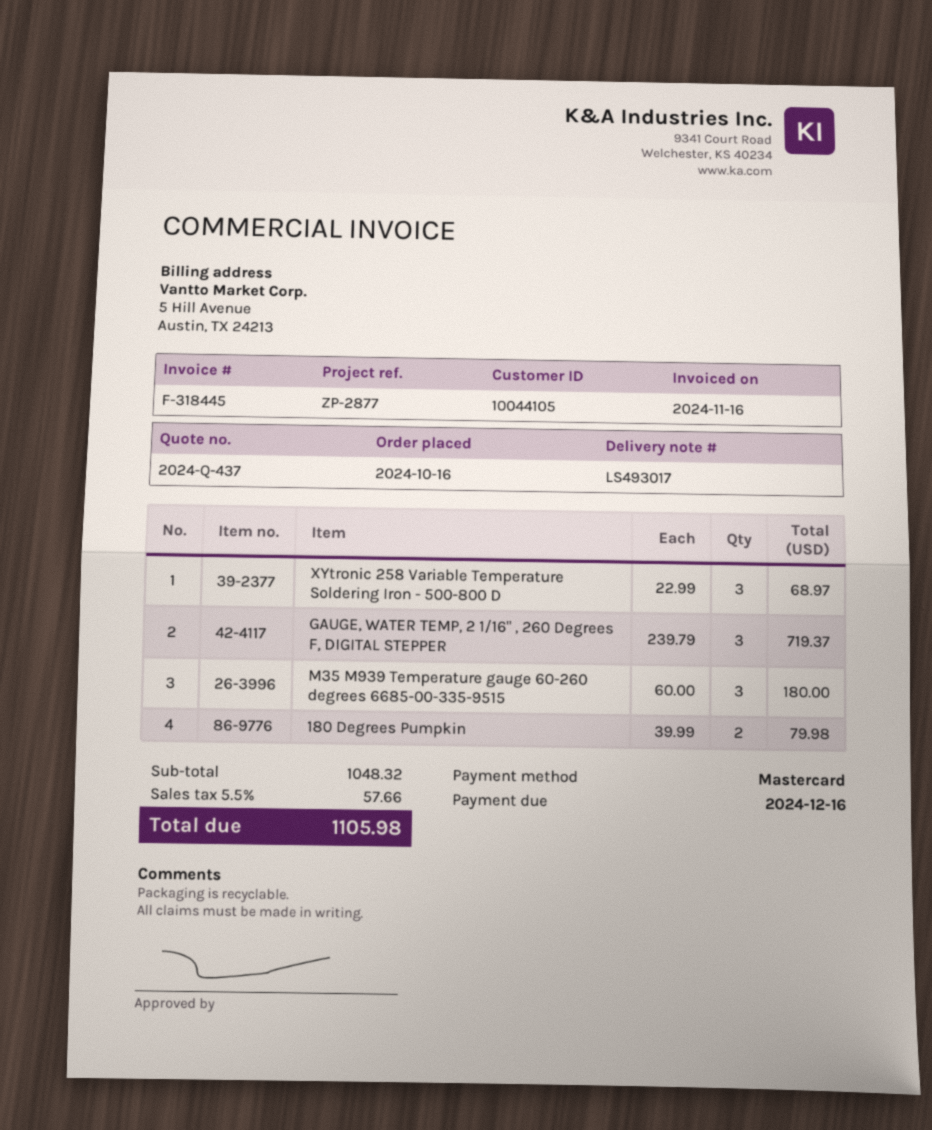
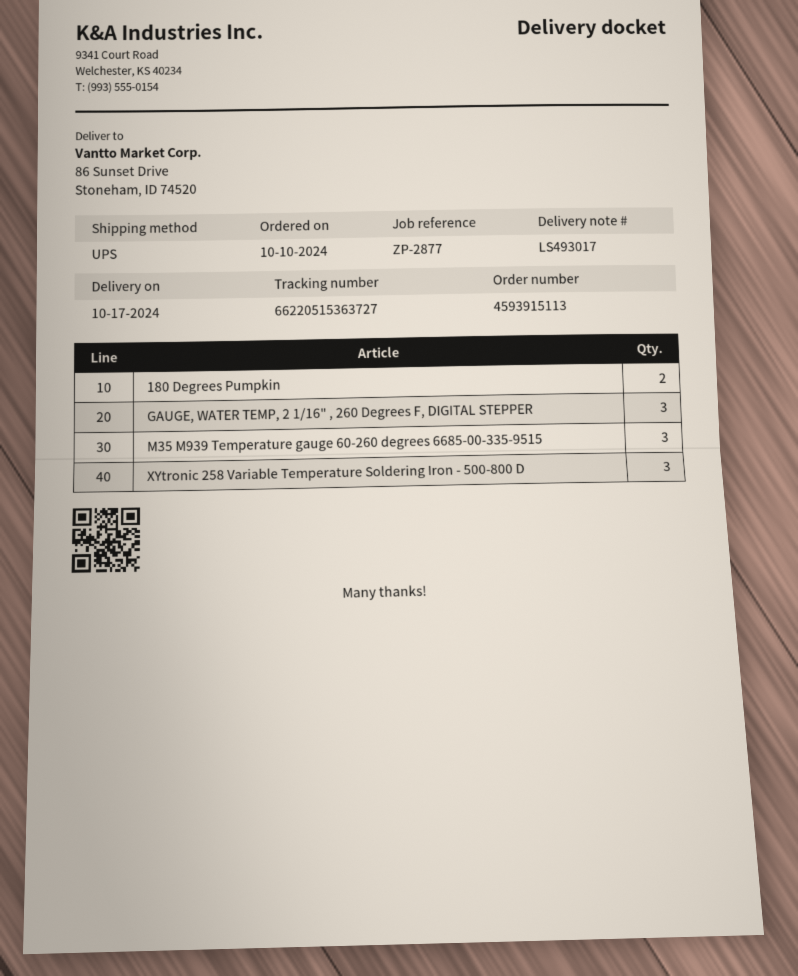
order date: 2024-10-16 -> 2024-10-10

